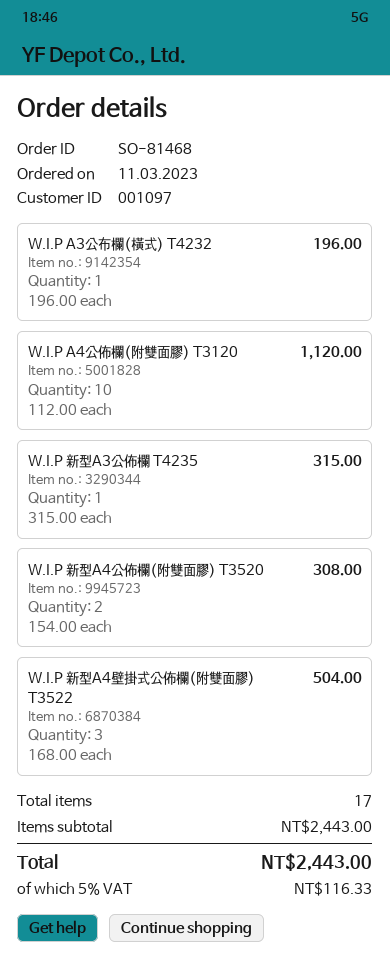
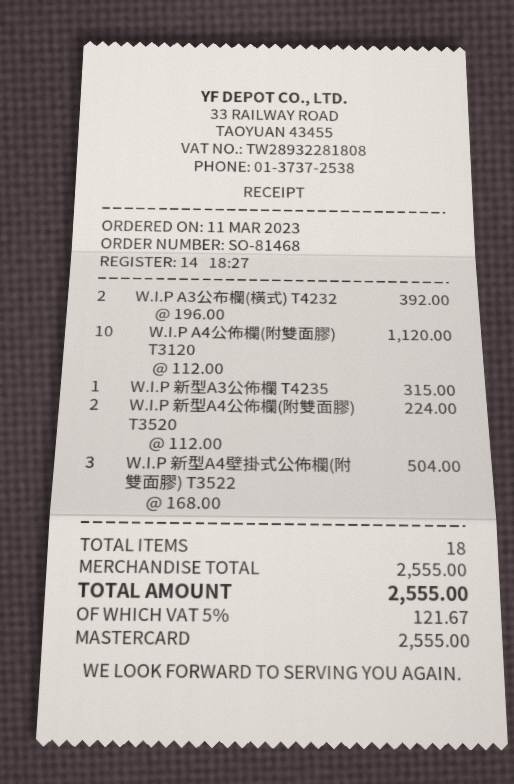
W.I.P A3公布欄(橫式) T4232: 1 x 196.00 = 196.00 -> 2 x 196.00 = 392.00
W.I.P 新型A4公佈欄(附雙面膠) T3520: 2 x 154.00 = 308.00 -> 2 x 112.00 = 224.00
total quantity: 17 -> 18
subtotal: 2443.00 -> 2555.00
tax: 5% = 116.33 -> 5% = 121.67
total: 2443.00 -> 2555.00

